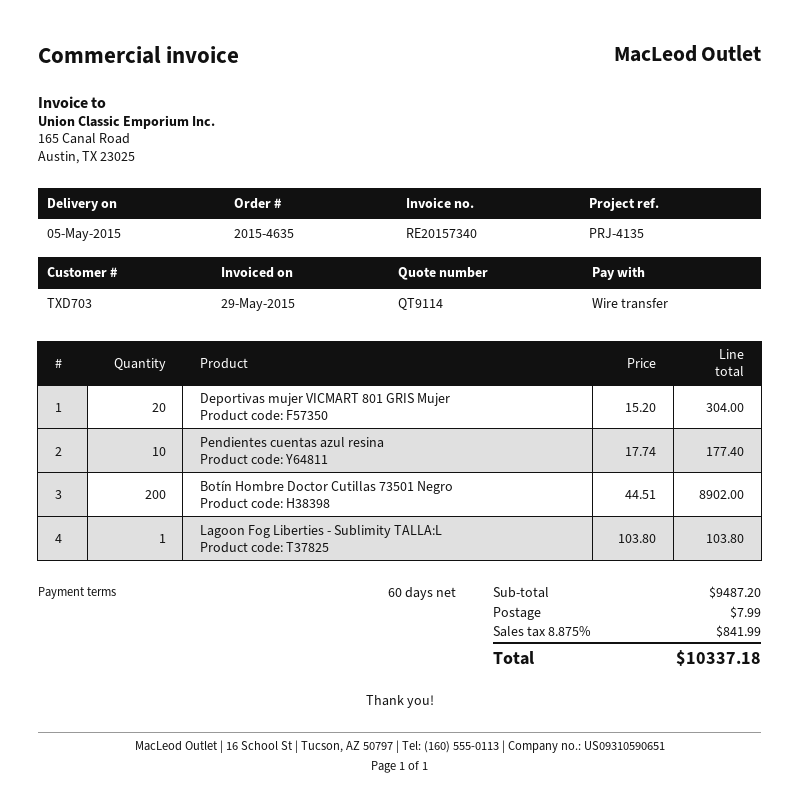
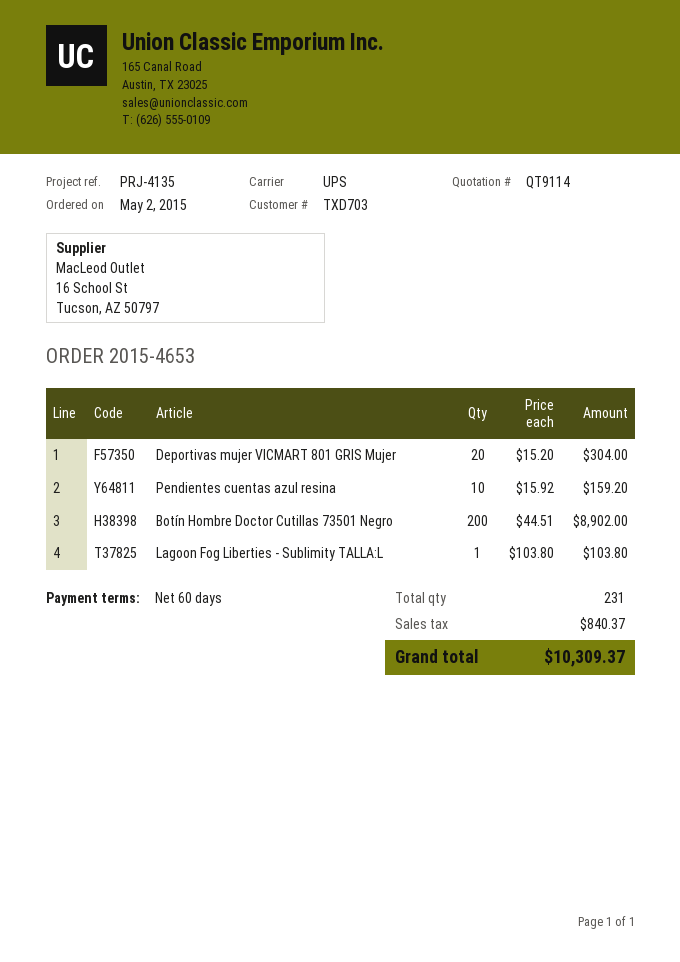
order number: 2015-4635 -> 2015-4653
Pendientes cuentas azul resina: 10 x 17.74 = 177.40 -> 10 x 15.92 = 159.20
shipping: 7.99 -> none
tax: 841.99 -> 840.37
total: 10337.18 -> 10309.37

